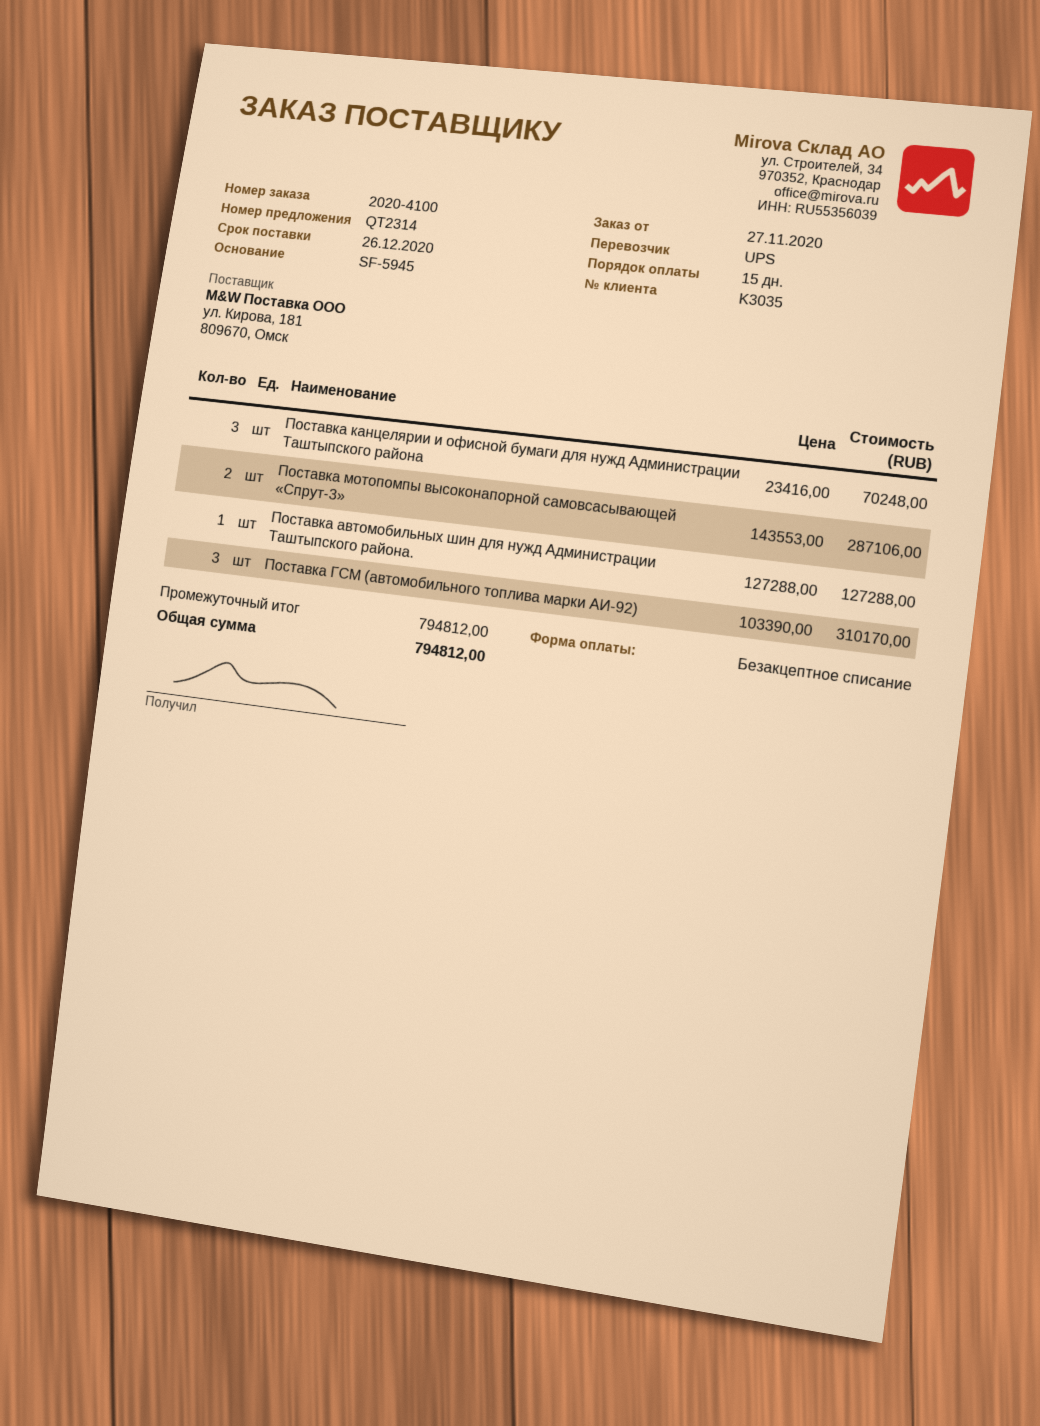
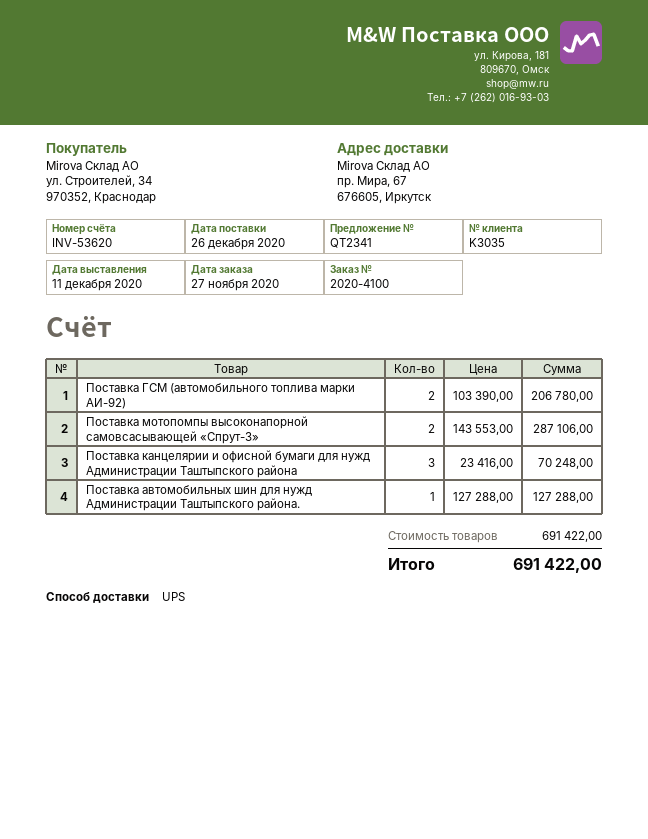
quote number: QT2314 -> QT2341
Поставка ГСМ (автомобильного топлива марки АИ-92): 3 x 103390.00 = 310170.00 -> 2 x 103390.00 = 206780.00
subtotal: 794812.00 -> 691422.00
total: 794812.00 -> 691422.00

